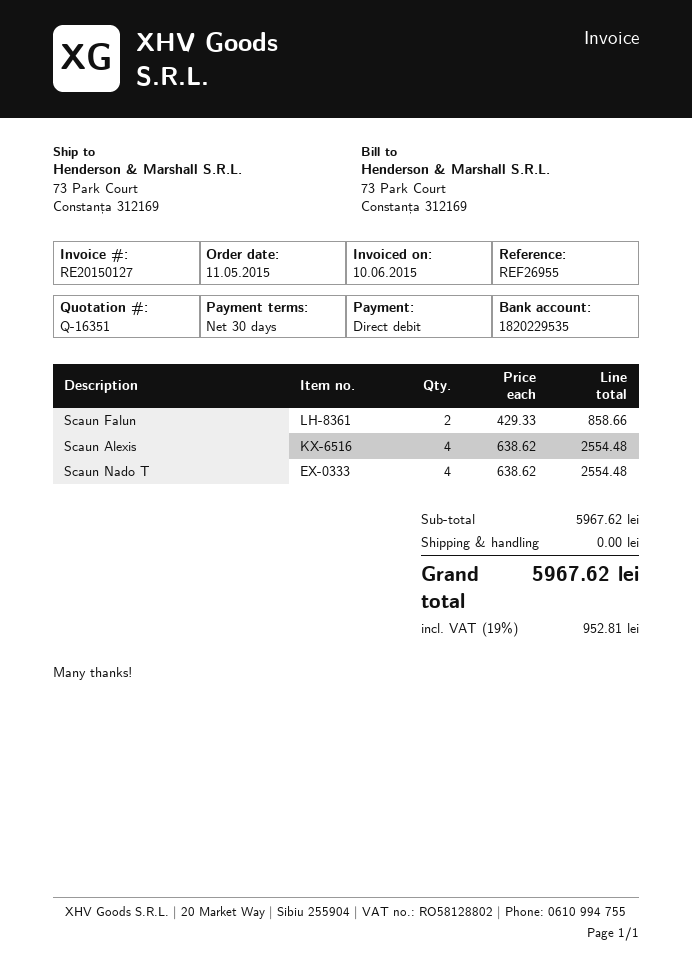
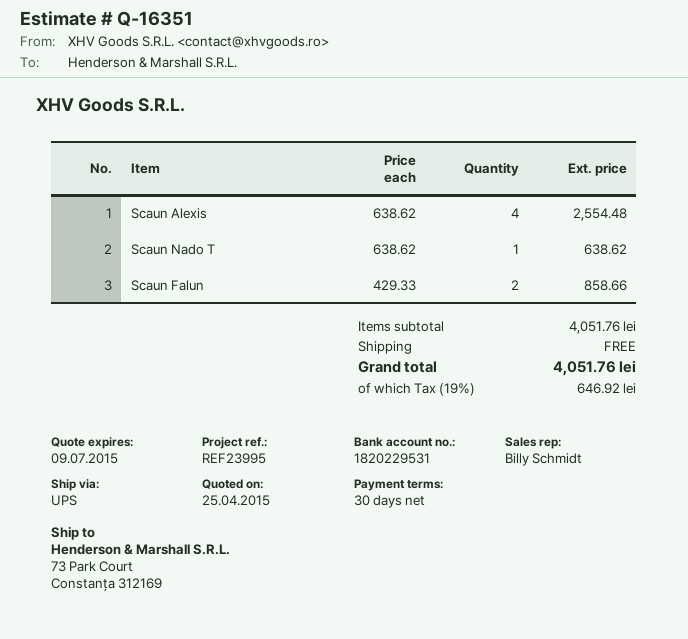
reference: REF26955 -> REF23995
bank account: 1820229535 -> 1820229531
Scaun Nado T: 4 x 638.62 = 2554.48 -> 1 x 638.62 = 638.62
subtotal: 5967.62 -> 4051.76
tax: 19% = 952.81 -> 19% = 646.92
total: 5967.62 -> 4051.76

